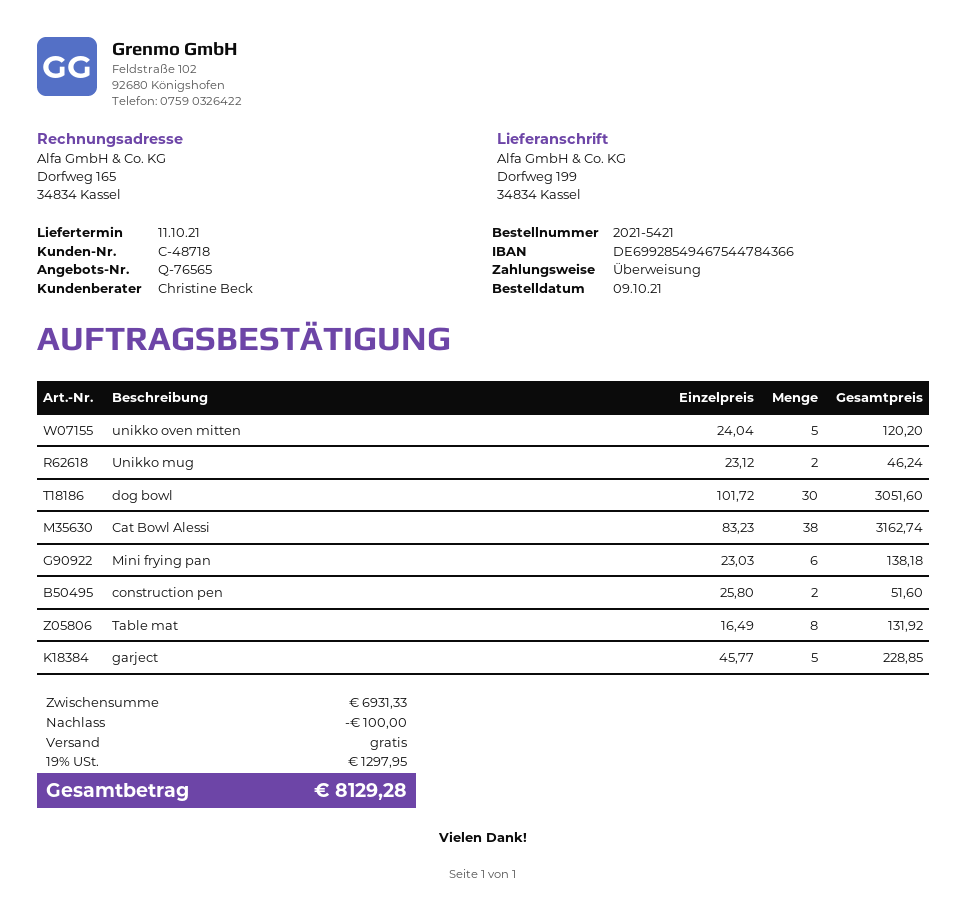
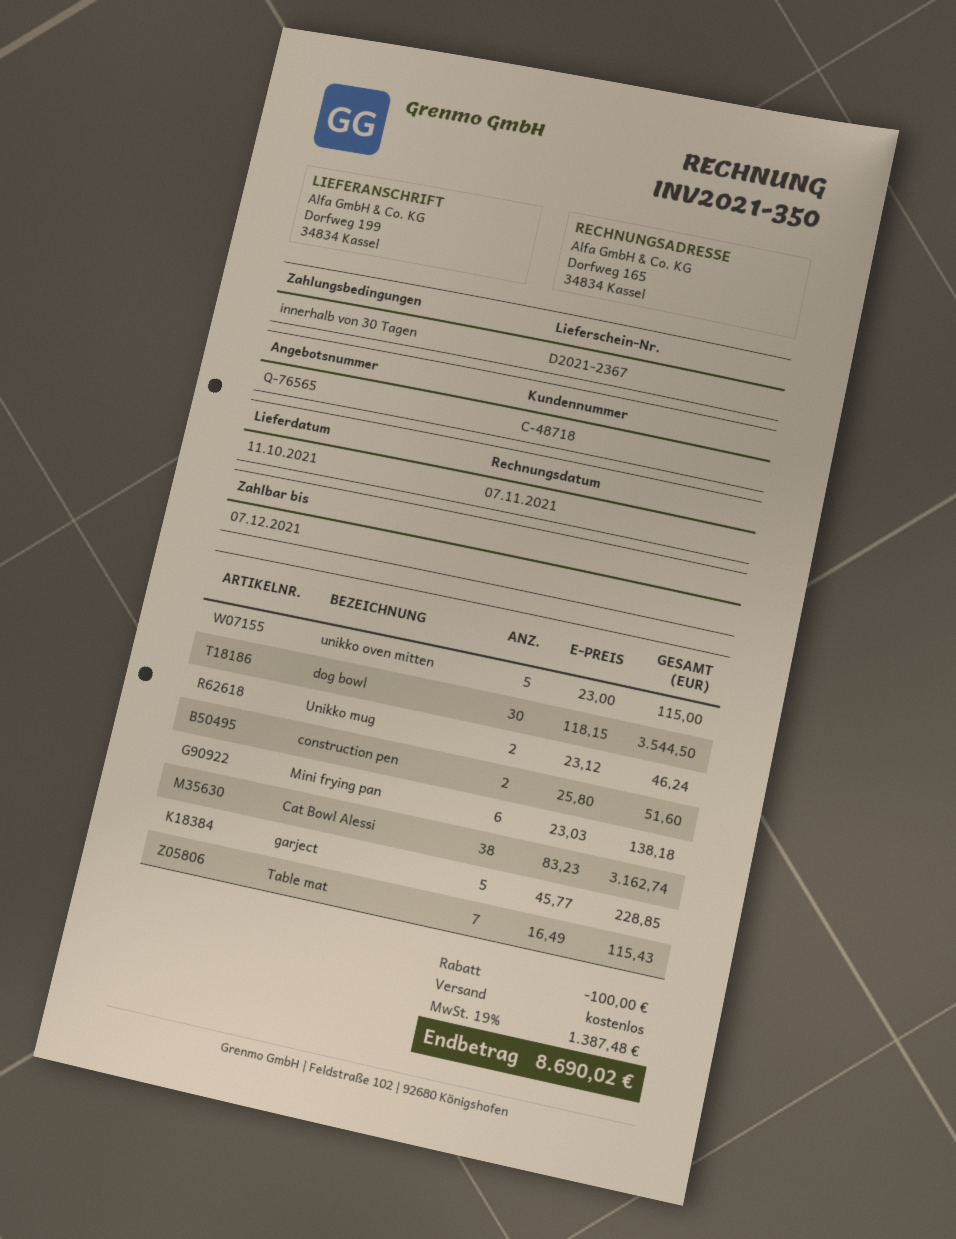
unikko oven mitten: 5 x 24.04 = 120.20 -> 5 x 23.00 = 115.00
dog bowl: 30 x 101.72 = 3051.60 -> 30 x 118.15 = 3544.50
Table mat: 8 x 16.49 = 131.92 -> 7 x 16.49 = 115.43
tax: 19% = 1297.95 -> 19% = 1387.48
total: 8129.28 -> 8690.02

